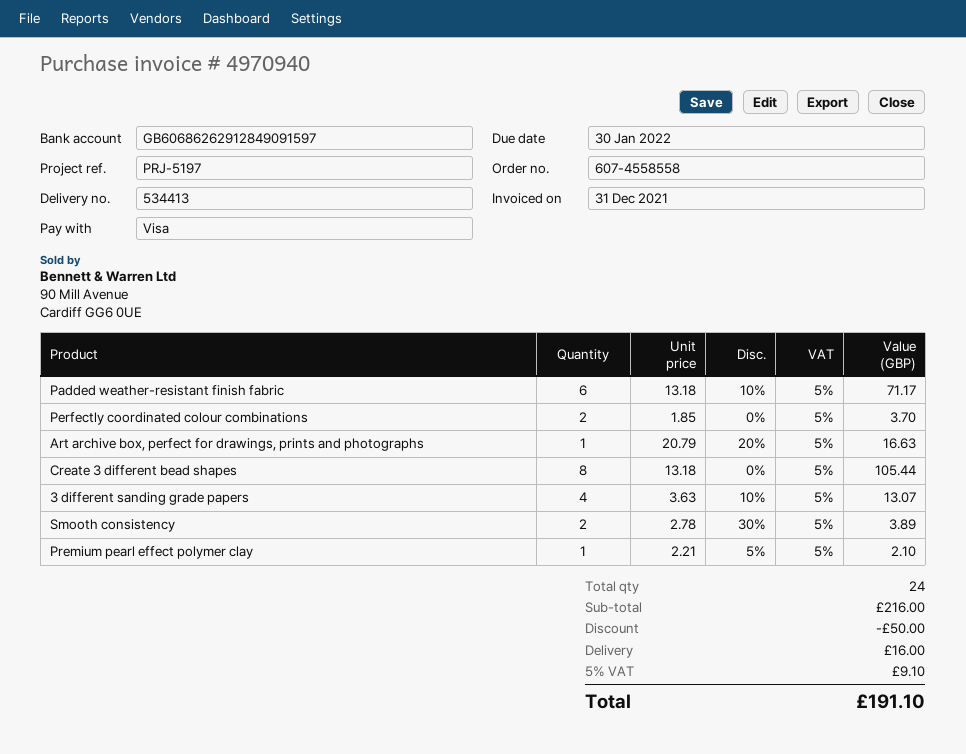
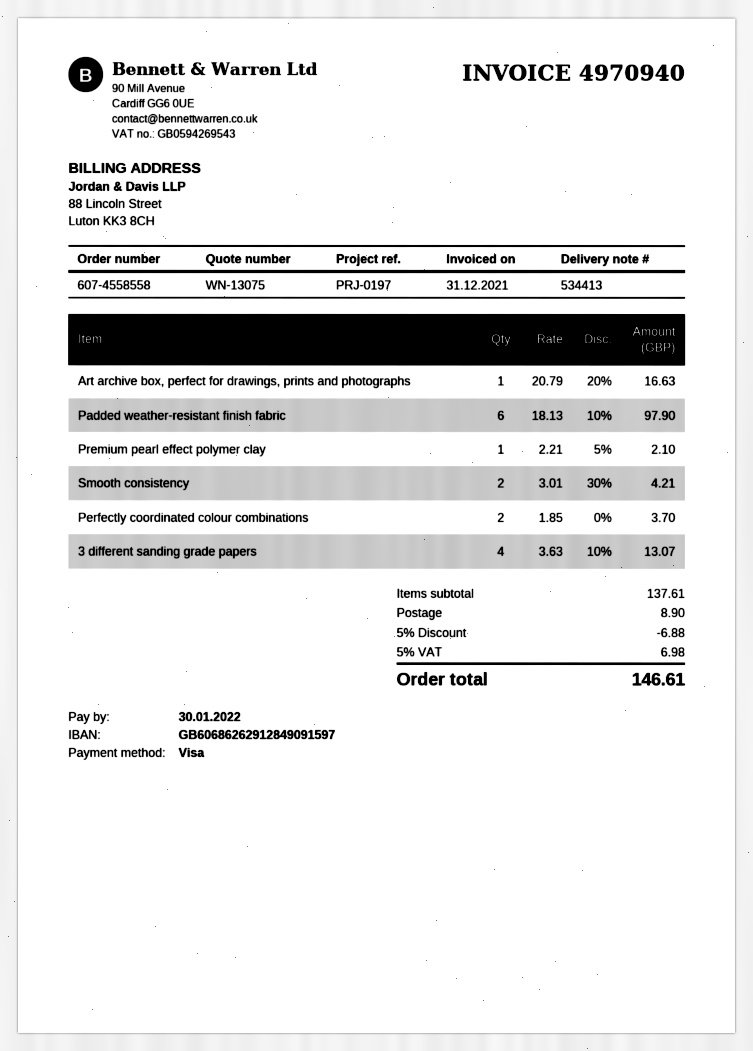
reference: PRJ-5197 -> PRJ-0197
Padded weather-resistant finish fabric: 6 x 13.18 - 10% = 71.17 -> 6 x 18.13 - 10% = 97.90
Create 3 different bead shapes: 8 x 13.18 = 105.44 -> none
Smooth consistency: 2 x 2.78 - 30% = 3.89 -> 2 x 3.01 - 30% = 4.21
subtotal: 216.00 -> 137.61
discount: 50.00 -> 6.88
shipping: 16.00 -> 8.90
tax: 5% = 9.10 -> 5% = 6.98
total: 191.10 -> 146.61

